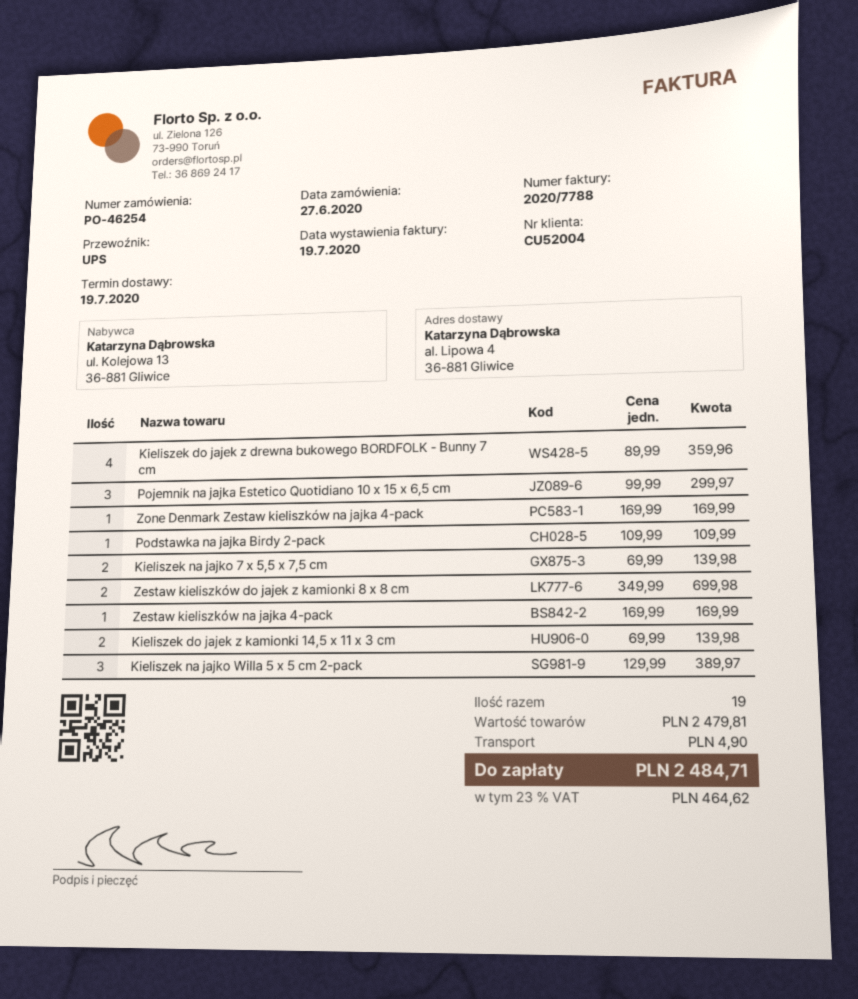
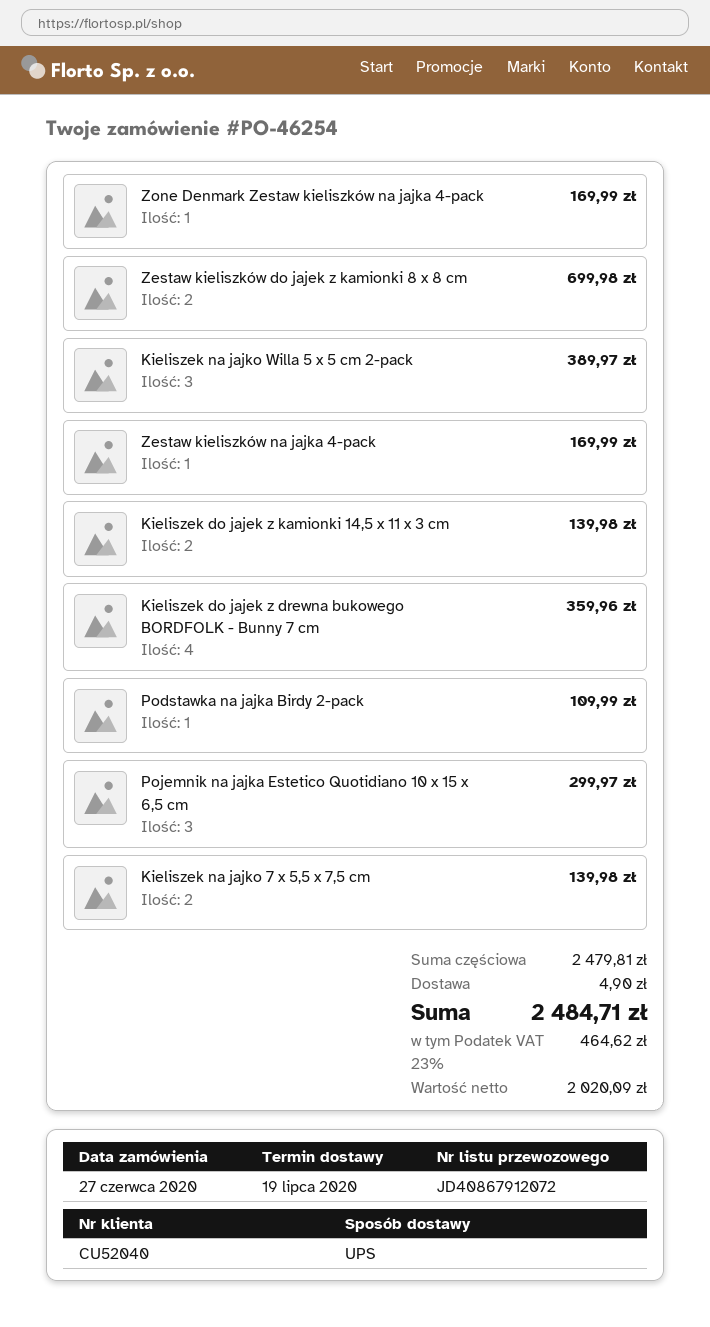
customer number: CU52004 -> CU52040

